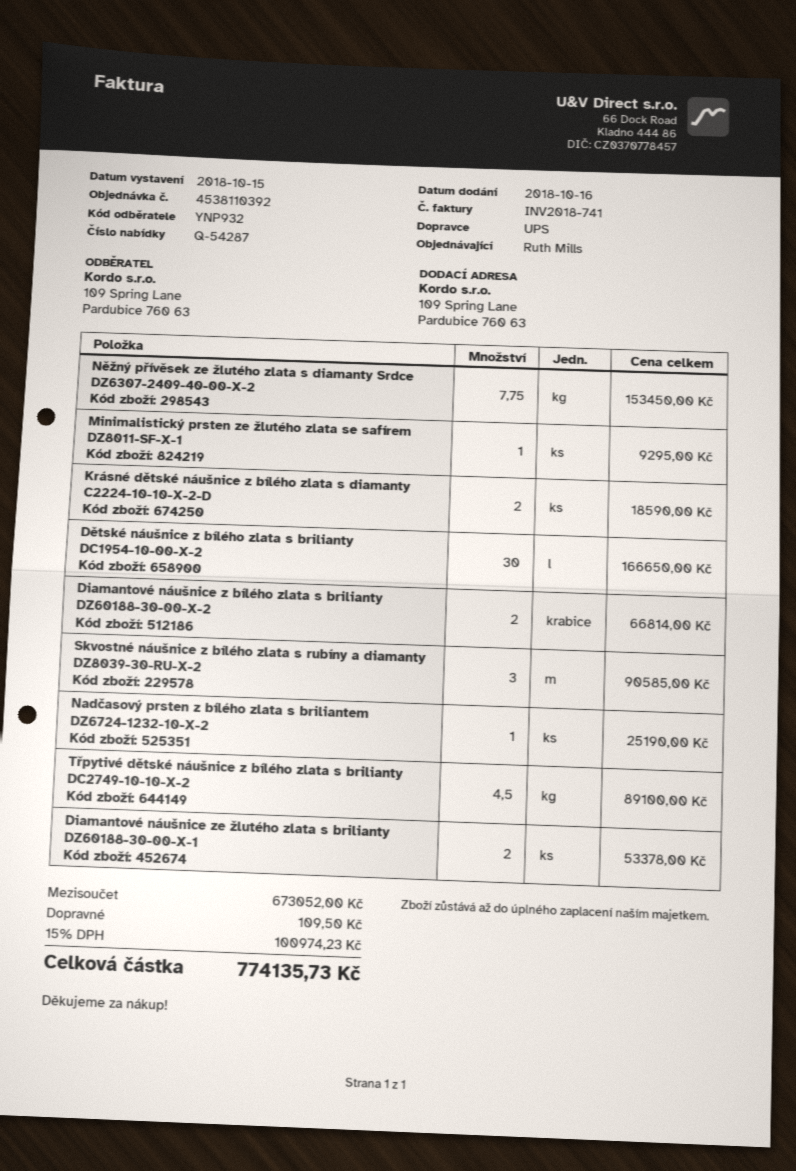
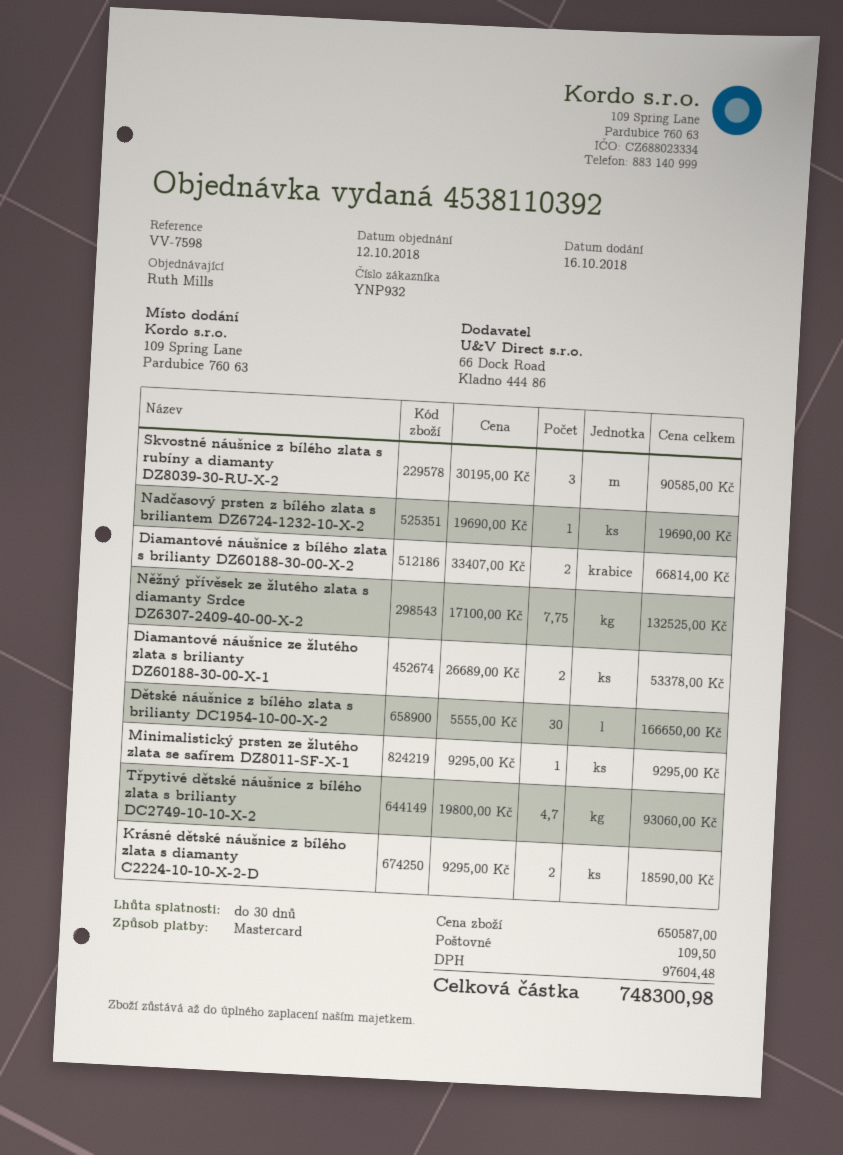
Něžný přívěsek ze žlutého zlata s diamanty Srdce DZ6307-2409-40-00-X-2: 7.75 for 153450.00 -> 7.75 for 132525.00
Nadčasový prsten z bílého zlata s briliantem DZ6724-1232-10-X-2: 1 for 25190.00 -> 1 for 19690.00
Třpytivé dětské náušnice z bílého zlata s brilianty DC2749-10-10-X-2: 4.5 for 89100.00 -> 4.7 for 93060.00
subtotal: 673052.00 -> 650587.00
tax: 100974.23 -> 97604.48
total: 774135.73 -> 748300.98

